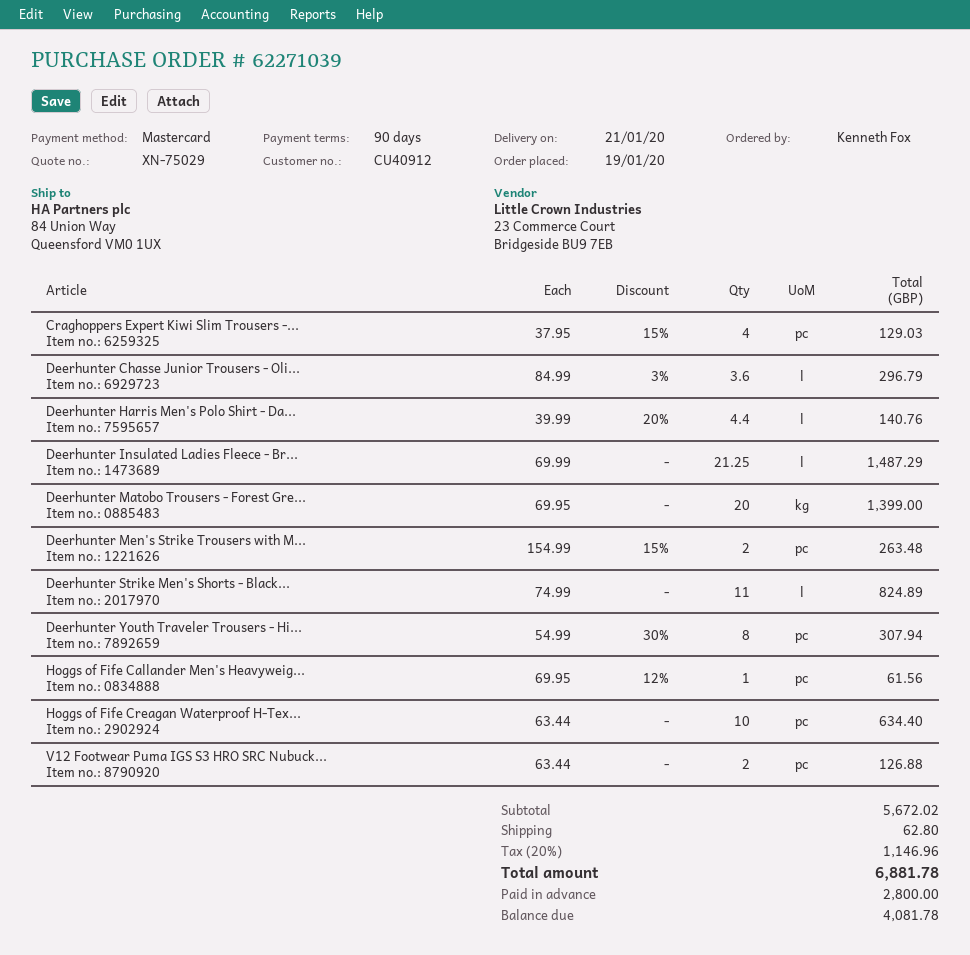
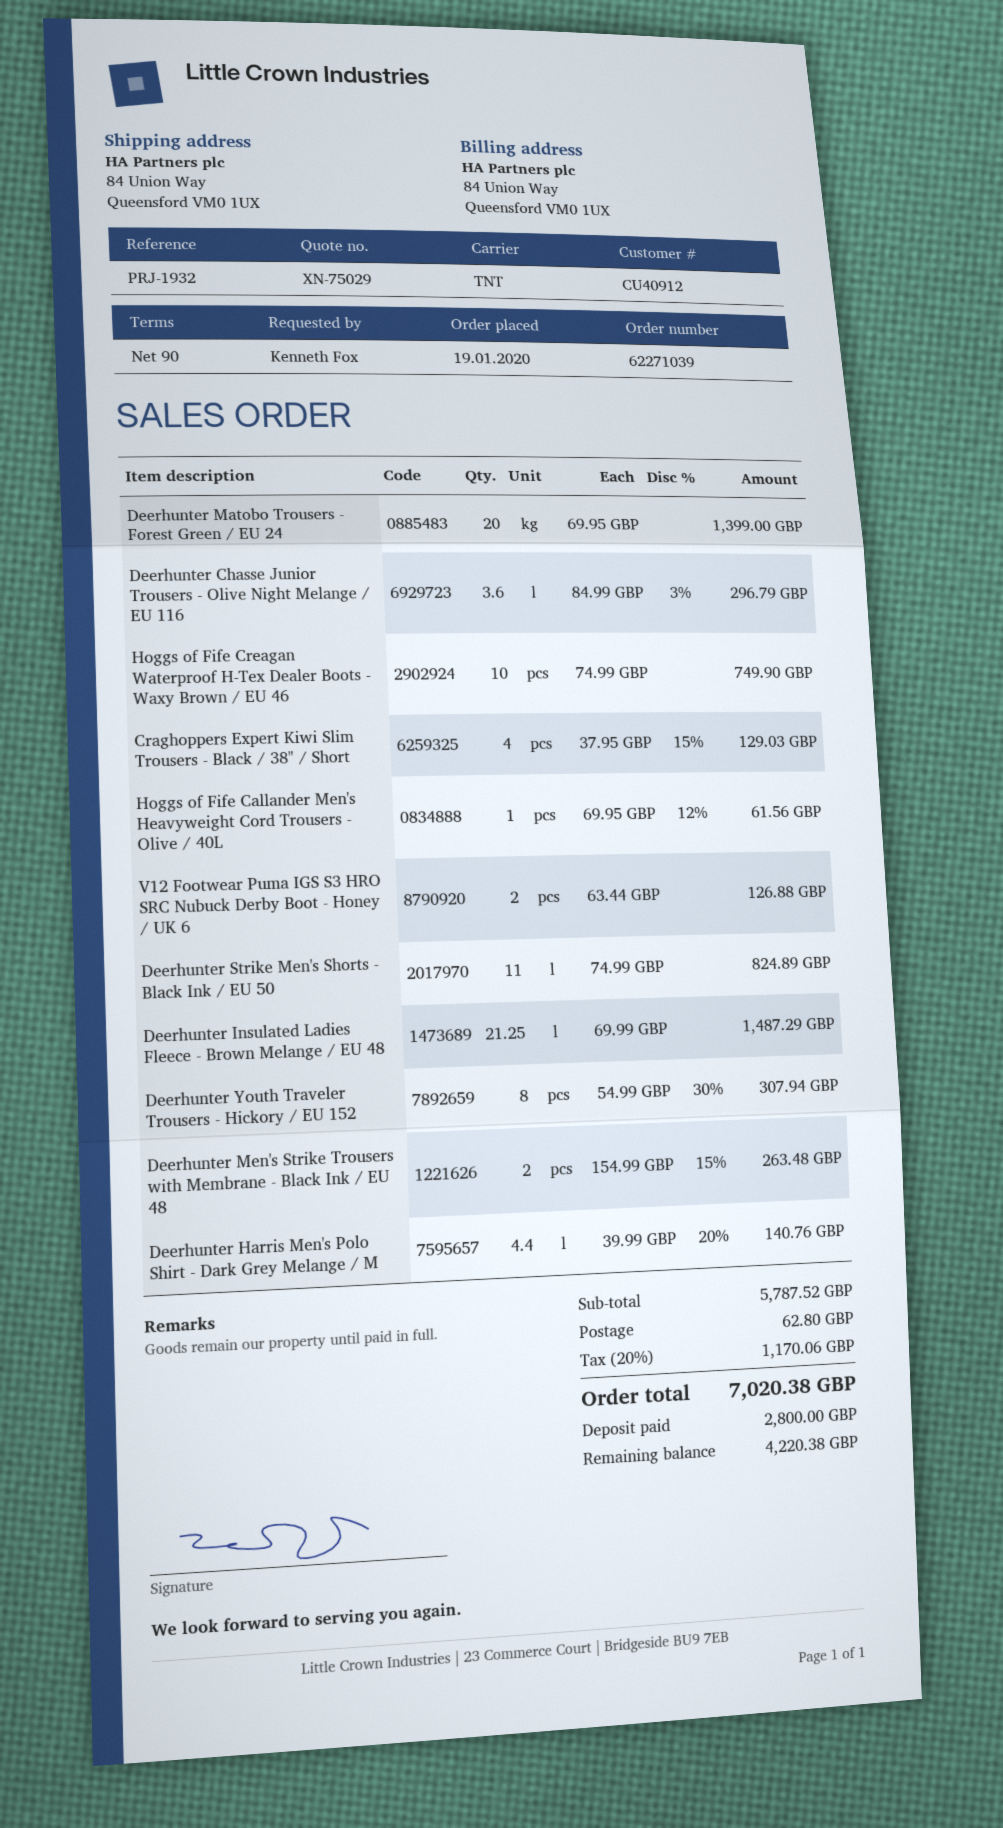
Hoggs of Fife Creagan Waterproof H-Tex...: 10 x 63.44 = 634.40 -> 10 x 74.99 = 749.90
subtotal: 5672.02 -> 5787.52
tax: 20% = 1146.96 -> 20% = 1170.06
total: 6881.78 -> 7020.38
balance: 4081.78 -> 4220.38

